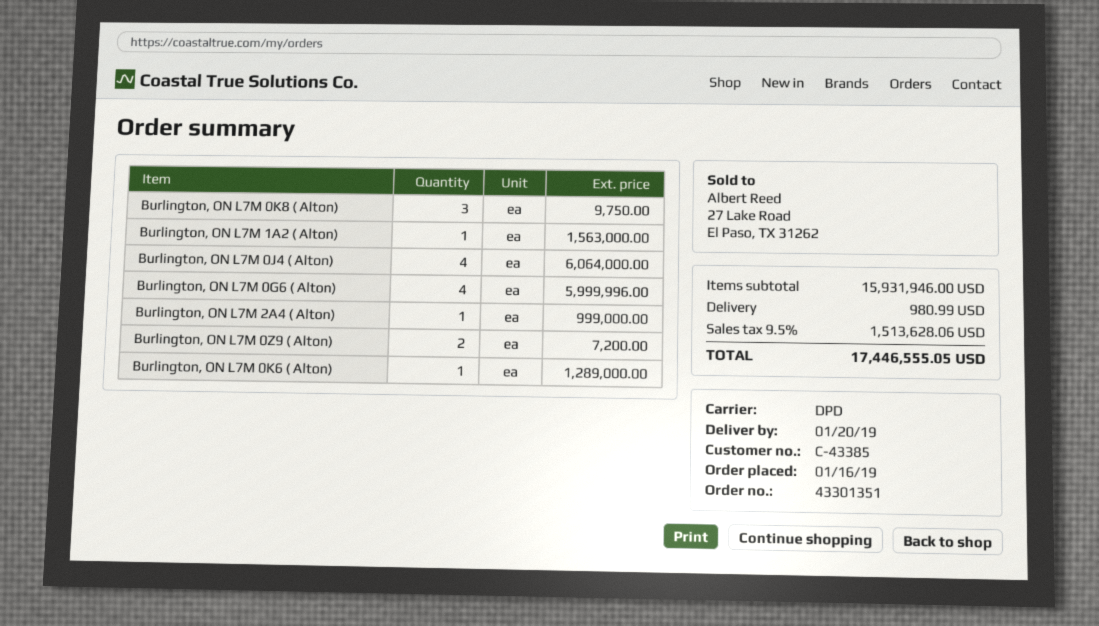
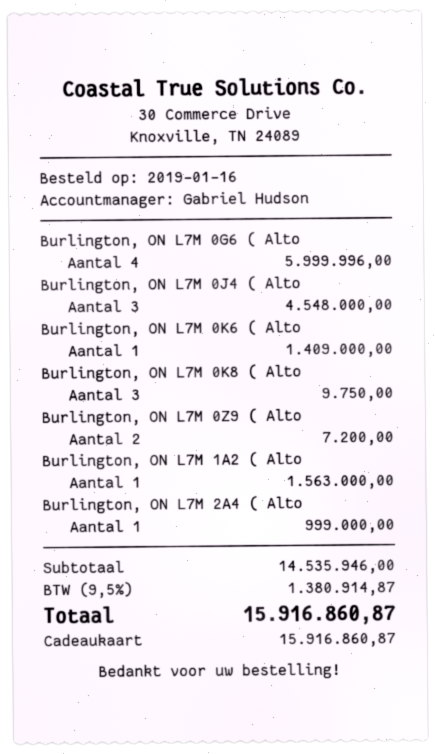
Burlington, ON L7M 0J4 ( Alton): 4 for 6064000.00 -> 3 for 4548000.00
Burlington, ON L7M 0K6 ( Alton): 1 for 1289000.00 -> 1 for 1409000.00
subtotal: 15931946.00 -> 14535946.00
shipping: 980.99 -> none
tax: 9.5% = 1513628.06 -> 9.5% = 1380914.87
total: 17446555.05 -> 15916860.87

